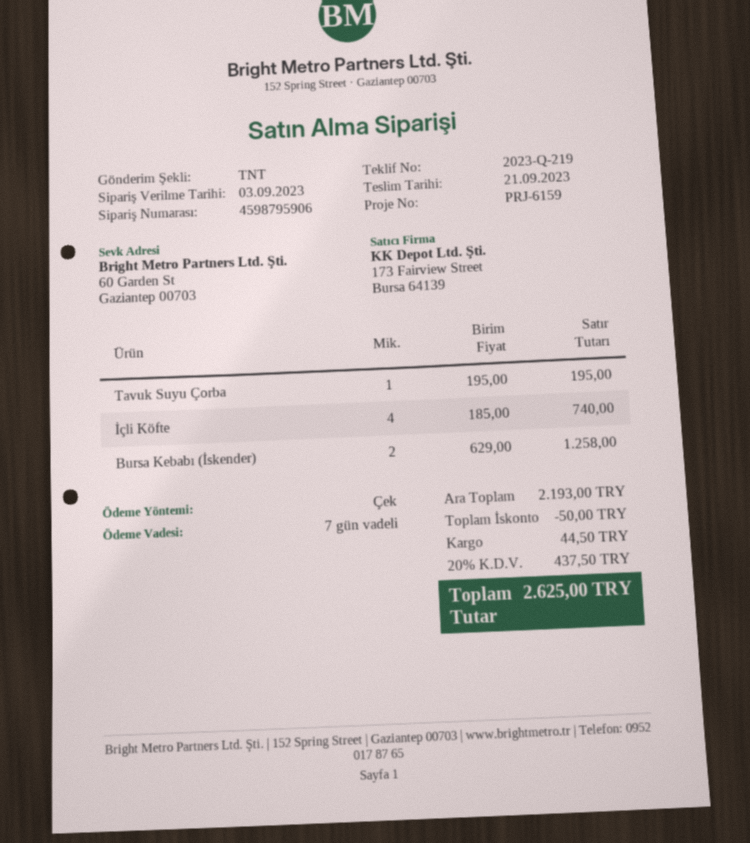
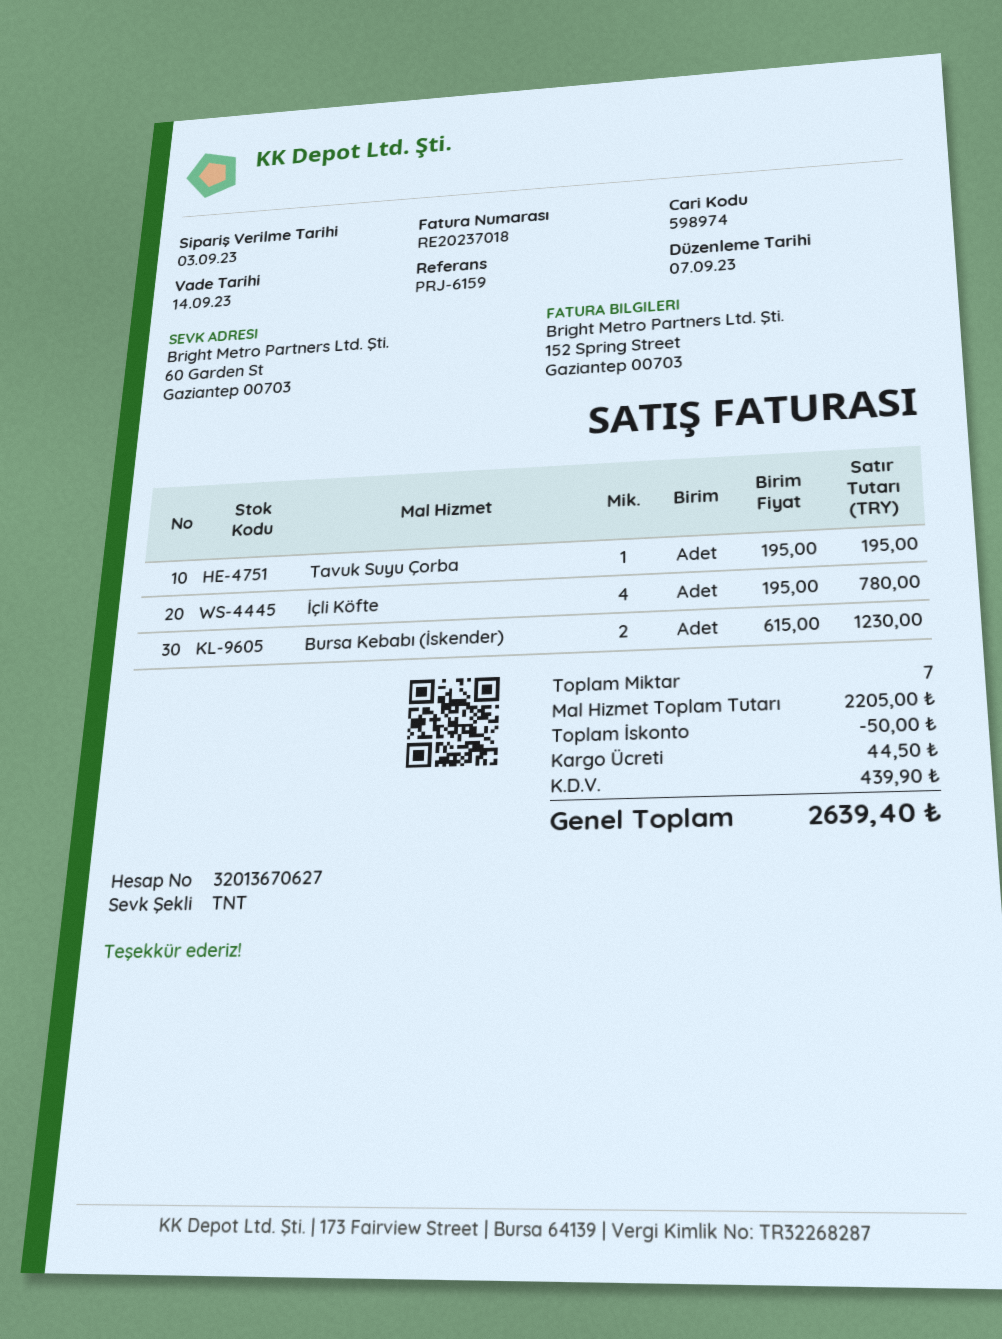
İçli Köfte: 4 x 185.00 = 740.00 -> 4 x 195.00 = 780.00
Bursa Kebabı (İskender): 2 x 629.00 = 1258.00 -> 2 x 615.00 = 1230.00
subtotal: 2193.00 -> 2205.00
tax: 437.50 -> 439.90
total: 2625.00 -> 2639.40

